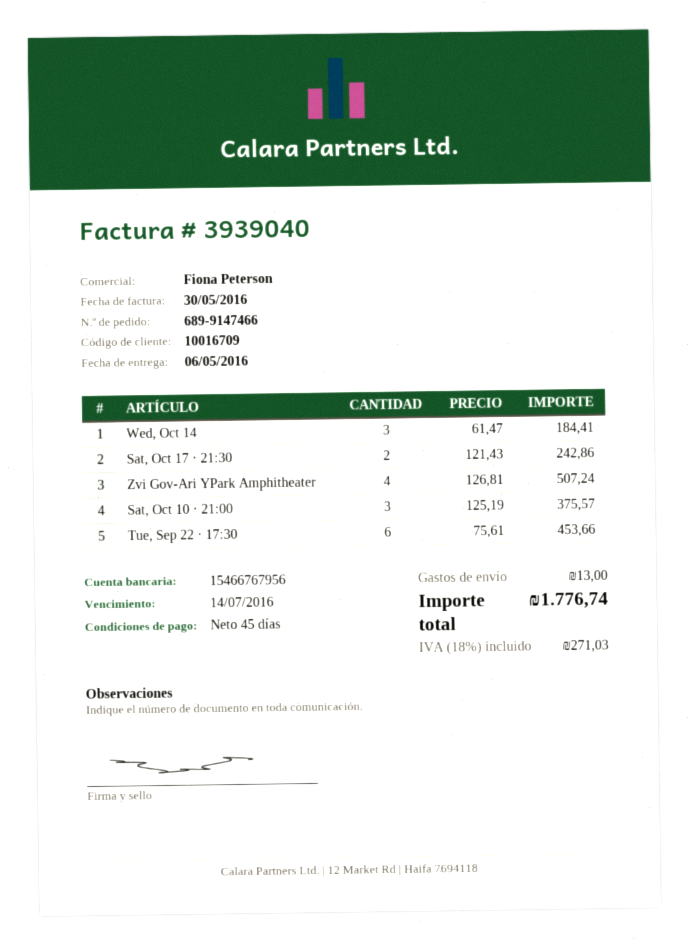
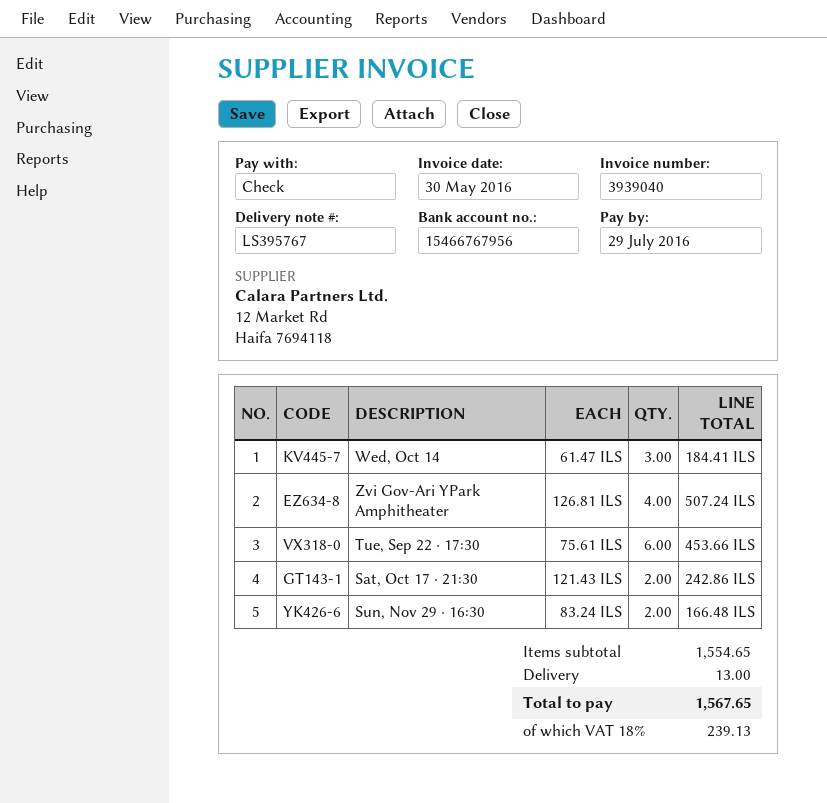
due date: 2016-07-14 -> 2016-07-29
Sat, Oct 10 · 21:00: 3 x 125.19 = 375.57 -> none
Sun, Nov 29 · 16:30: none -> 2 x 83.24 = 166.48
tax: 18% = 271.03 -> 18% = 239.13
total: 1776.74 -> 1567.65

